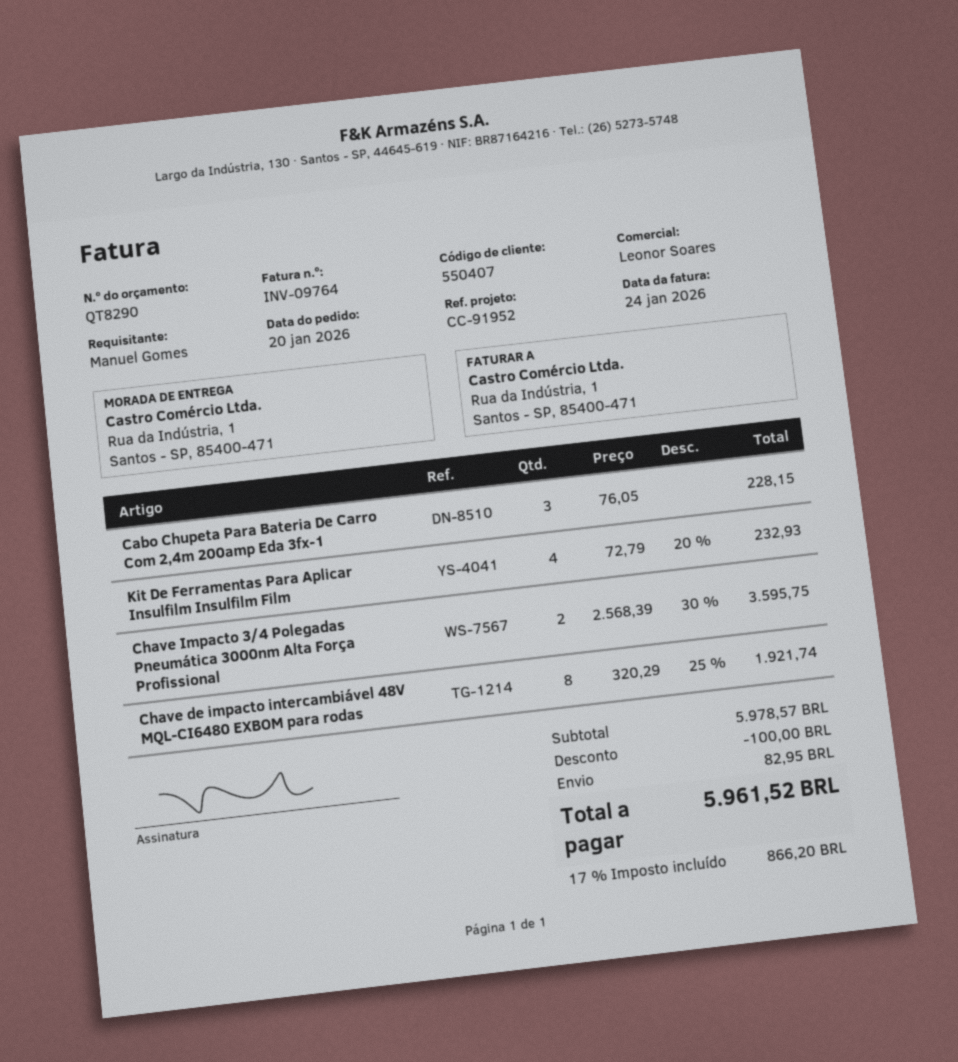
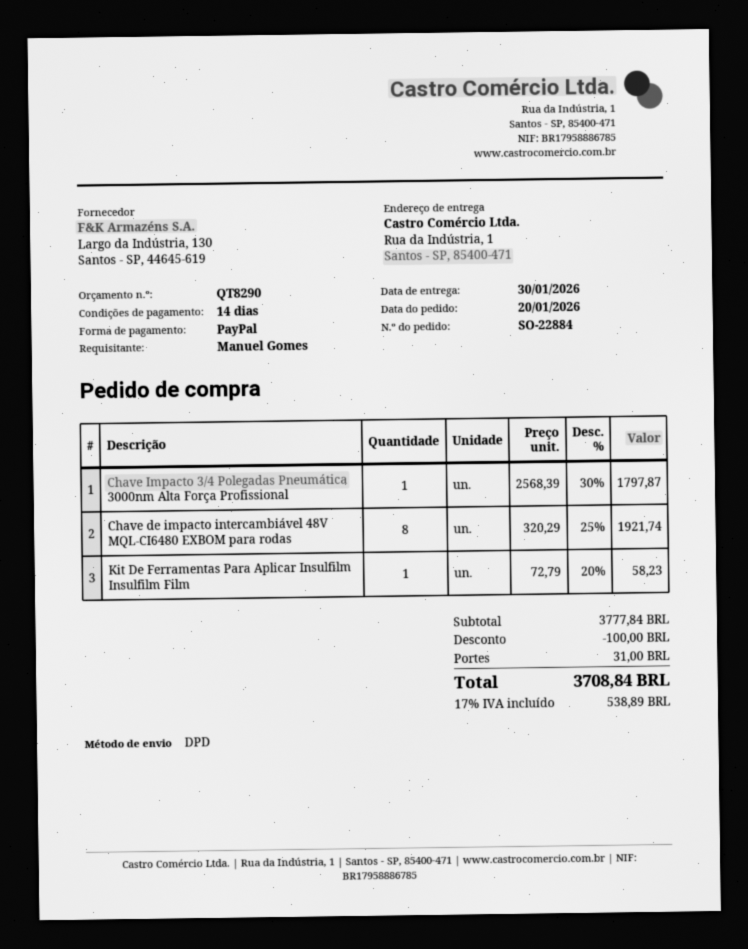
Cabo Chupeta Para Bateria De Carro Com 2,4m 200amp Eda 3fx-1: 3 x 76.05 = 228.15 -> none
Kit De Ferramentas Para Aplicar Insulfilm Insulfilm Film: 4 x 72.79 - 20% = 232.93 -> 1 x 72.79 - 20% = 58.23
Chave Impacto 3/4 Polegadas Pneumática 3000nm Alta Força Profissional: 2 x 2568.39 - 30% = 3595.75 -> 1 x 2568.39 - 30% = 1797.87
subtotal: 5978.57 -> 3777.84
shipping: 82.95 -> 31.00
tax: 17% = 866.20 -> 17% = 538.89
total: 5961.52 -> 3708.84

